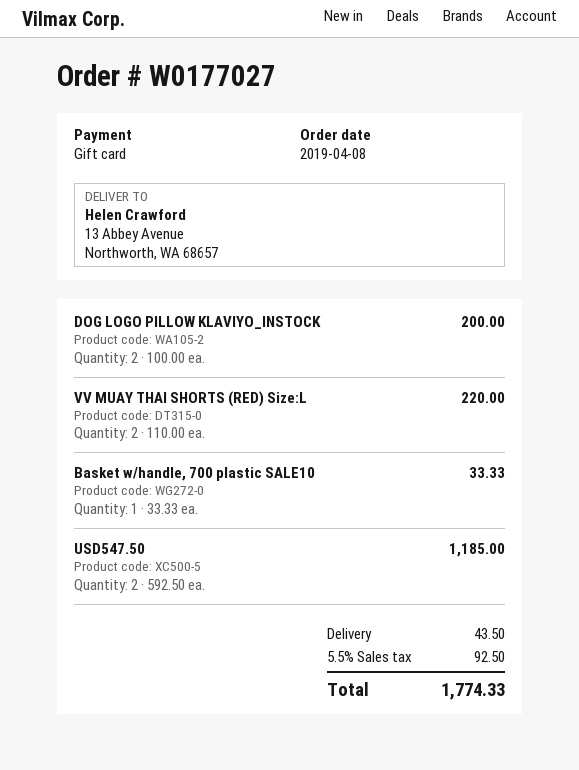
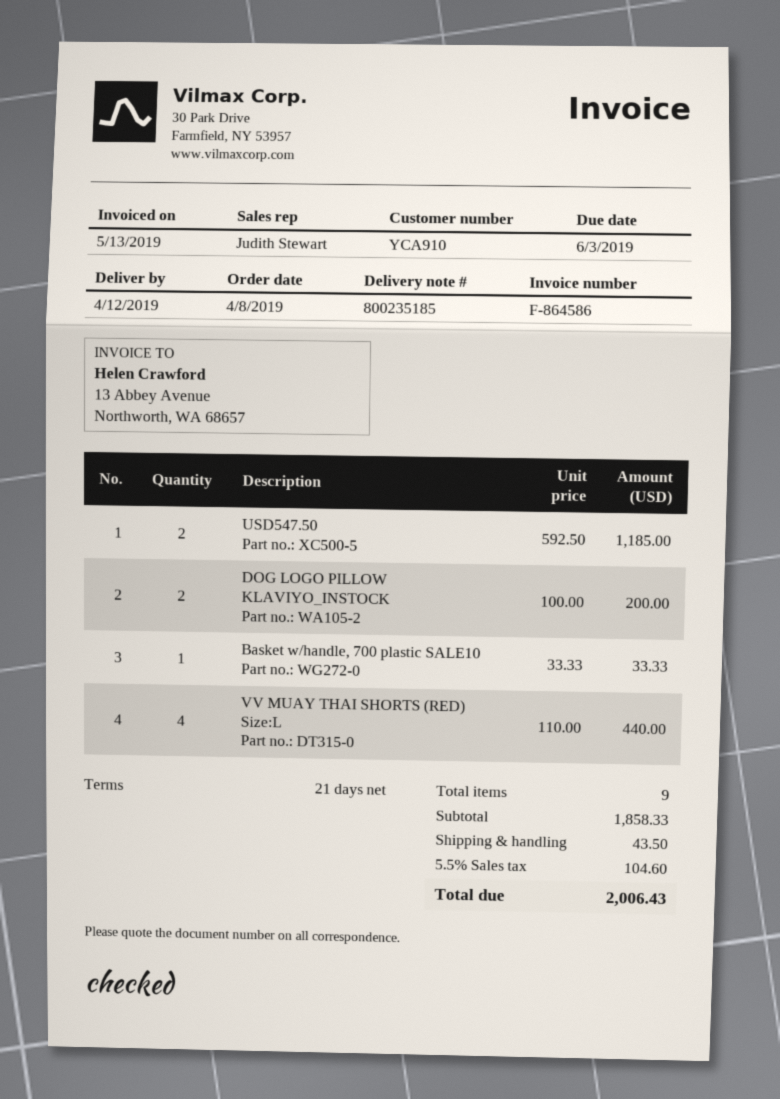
VV MUAY THAI SHORTS (RED) Size:L: 2 x 110.00 = 220.00 -> 4 x 110.00 = 440.00
tax: 5.5% = 92.50 -> 5.5% = 104.60
total: 1774.33 -> 2006.43

